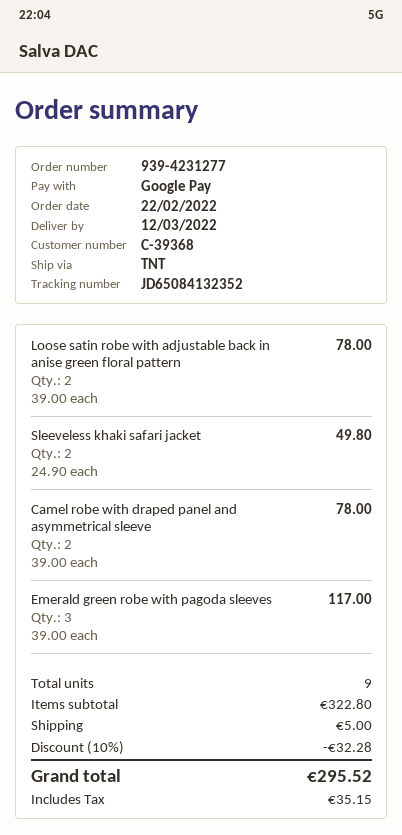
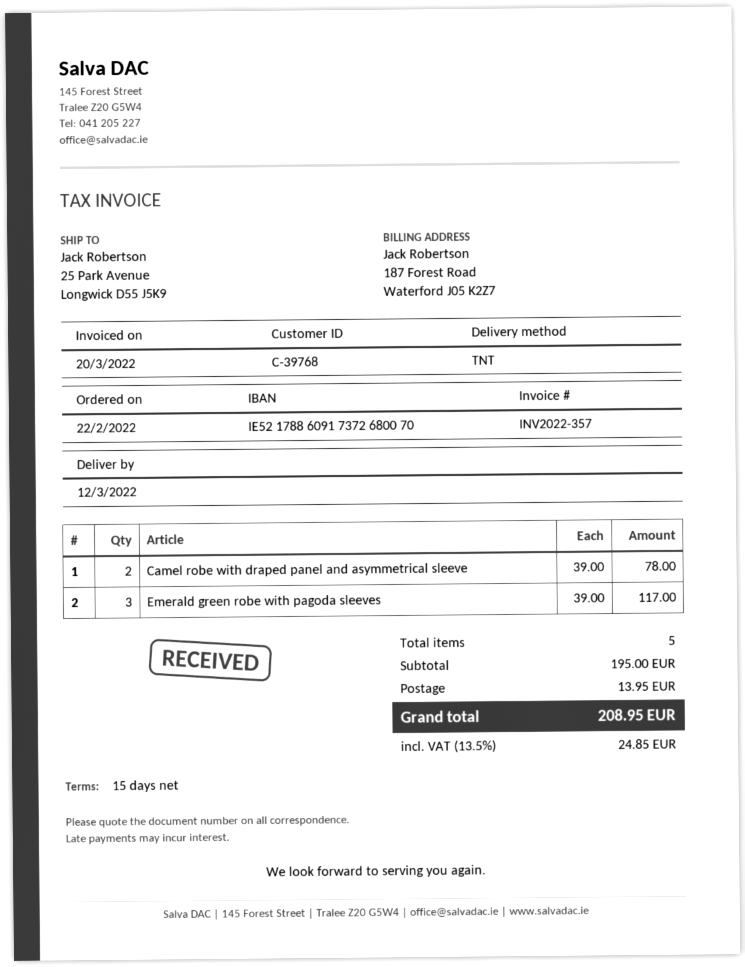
customer number: C-39368 -> C-39768
Loose satin robe with adjustable back in anise green floral pattern: 2 x 39.00 = 78.00 -> none
Sleeveless khaki safari jacket: 2 x 24.90 = 49.80 -> none
total quantity: 9 -> 5
subtotal: 322.80 -> 195.00
discount: 10% = 32.28 -> none
shipping: 5.00 -> 13.95
tax: 35.15 -> 24.85
total: 295.52 -> 208.95

